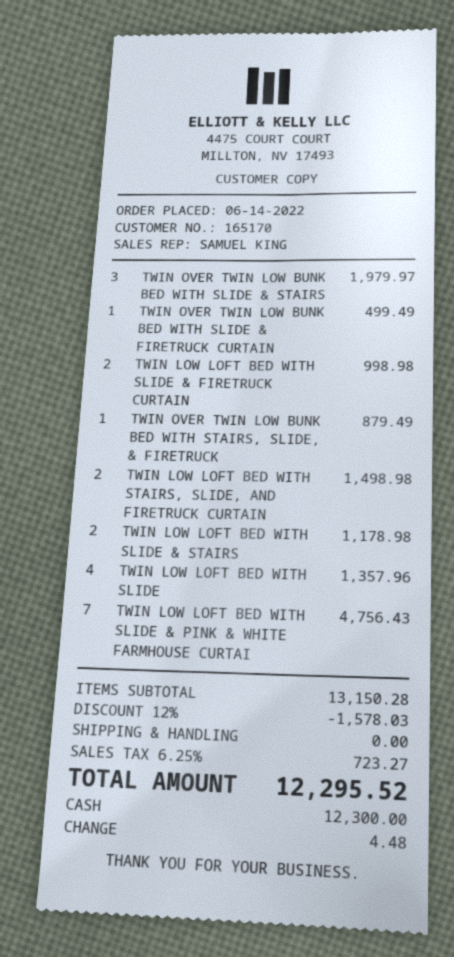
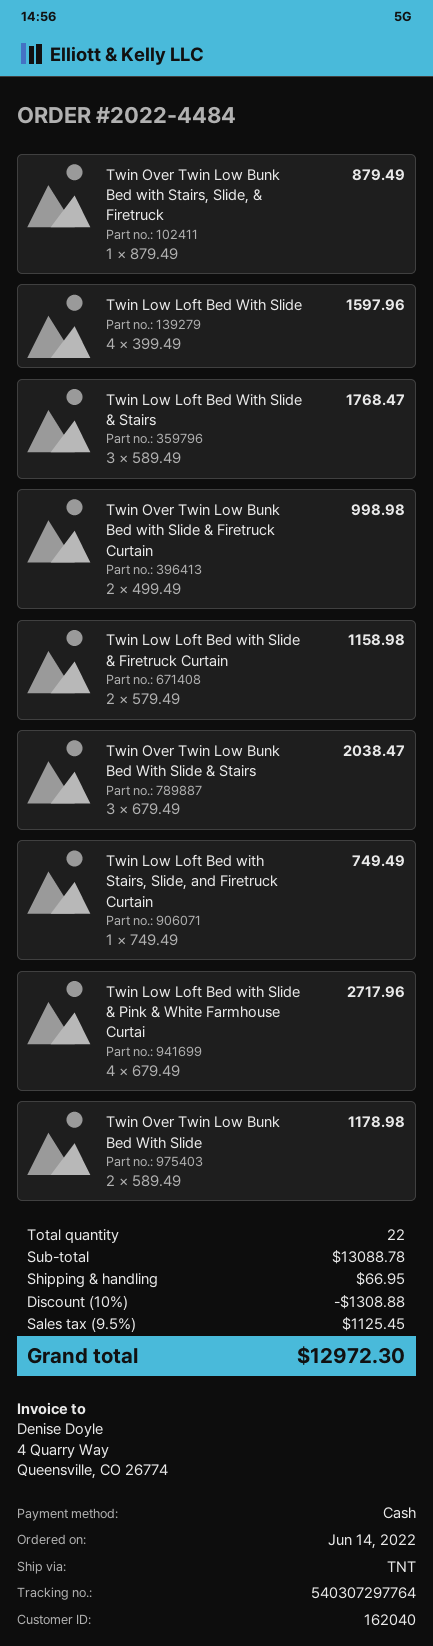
customer number: 165170 -> 162040
TWIN OVER TWIN LOW BUNK BED WITH SLIDE & STAIRS: 3 for 1979.97 -> 3 for 2038.47
TWIN OVER TWIN LOW BUNK BED WITH SLIDE & FIRETRUCK CURTAIN: 1 for 499.49 -> 2 for 998.98
TWIN LOW LOFT BED WITH SLIDE & FIRETRUCK CURTAIN: 2 for 998.98 -> 2 for 1158.98
TWIN LOW LOFT BED WITH STAIRS, SLIDE, AND FIRETRUCK CURTAIN: 2 for 1498.98 -> 1 for 749.49
TWIN LOW LOFT BED WITH SLIDE & STAIRS: 2 for 1178.98 -> 3 for 1768.47
TWIN LOW LOFT BED WITH SLIDE: 4 for 1357.96 -> 4 for 1597.96
TWIN LOW LOFT BED WITH SLIDE & PINK & WHITE FARMHOUSE CURTAI: 7 for 4756.43 -> 4 for 2717.96
Twin Over Twin Low Bunk Bed With Slide: none -> 2 for 1178.98
subtotal: 13150.28 -> 13088.78
discount: 12% = 1578.03 -> 10% = 1308.88
shipping: 0.00 -> 66.95
tax: 6.25% = 723.27 -> 9.5% = 1125.45
total: 12295.52 -> 12972.30

